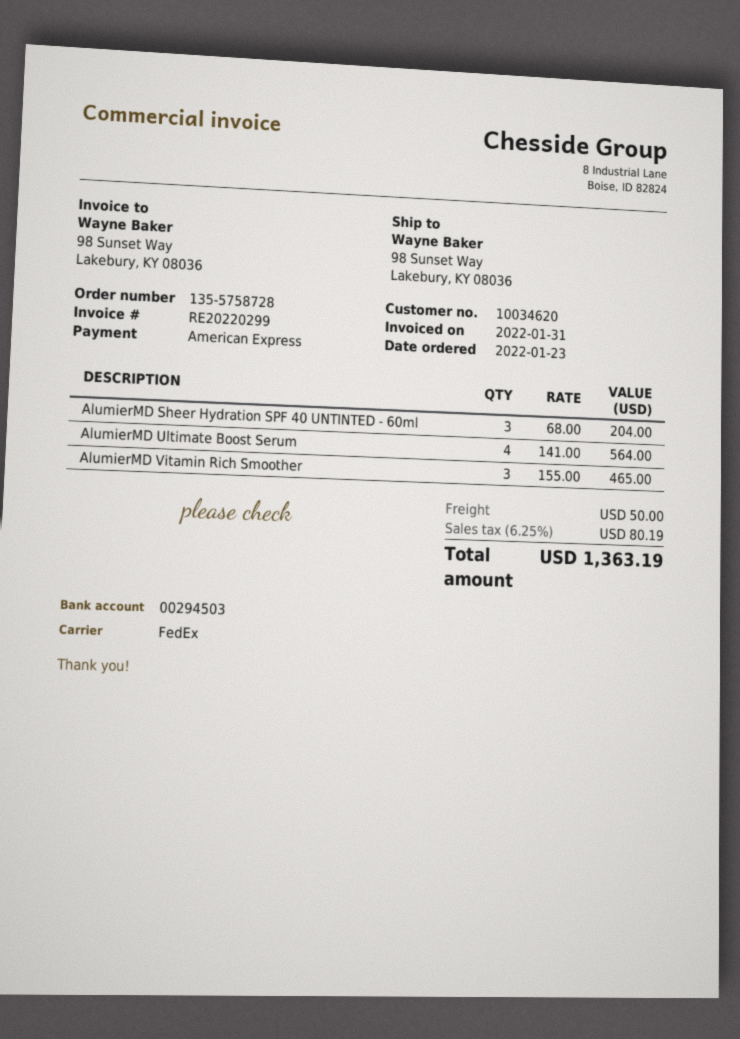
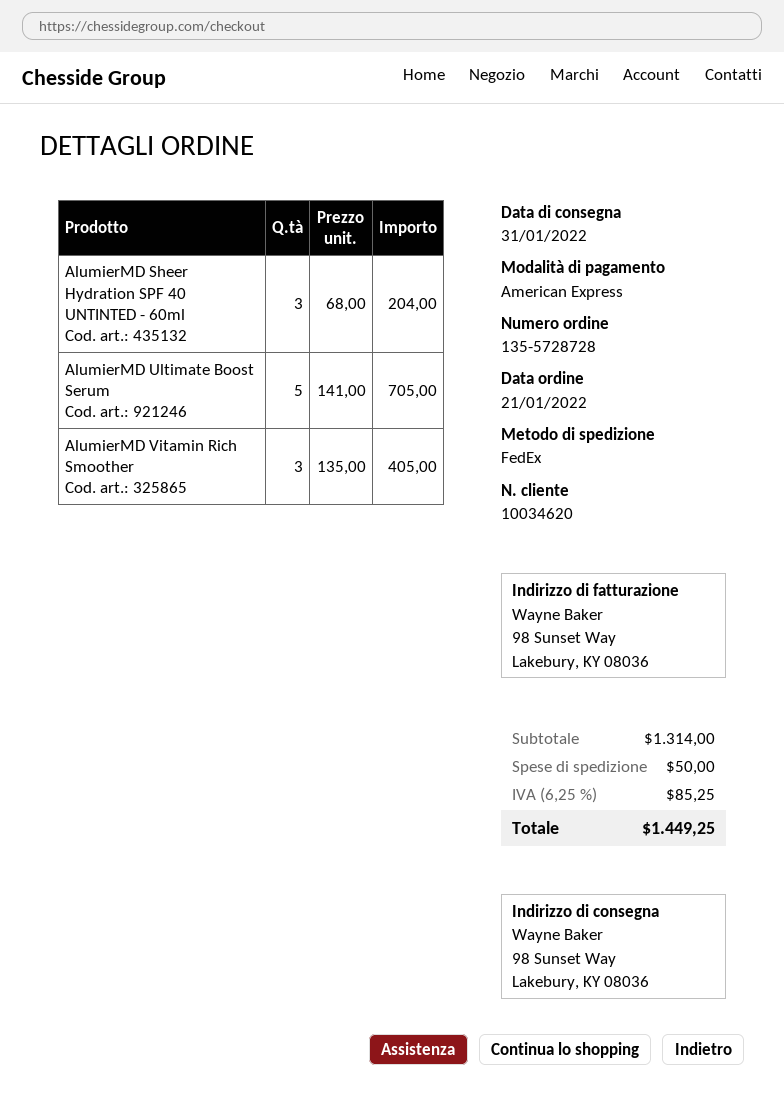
order number: 135-5758728 -> 135-5728728
order date: 2022-01-23 -> 2022-01-21
AlumierMD Ultimate Boost Serum: 4 x 141.00 = 564.00 -> 5 x 141.00 = 705.00
AlumierMD Vitamin Rich Smoother: 3 x 155.00 = 465.00 -> 3 x 135.00 = 405.00
tax: 6.25% = 80.19 -> 6.25% = 85.25
total: 1363.19 -> 1449.25

